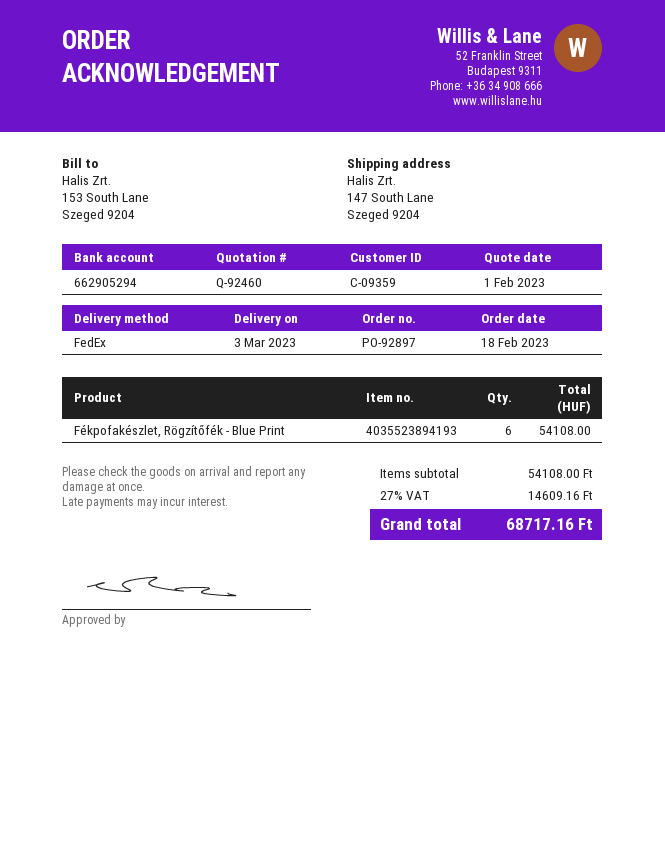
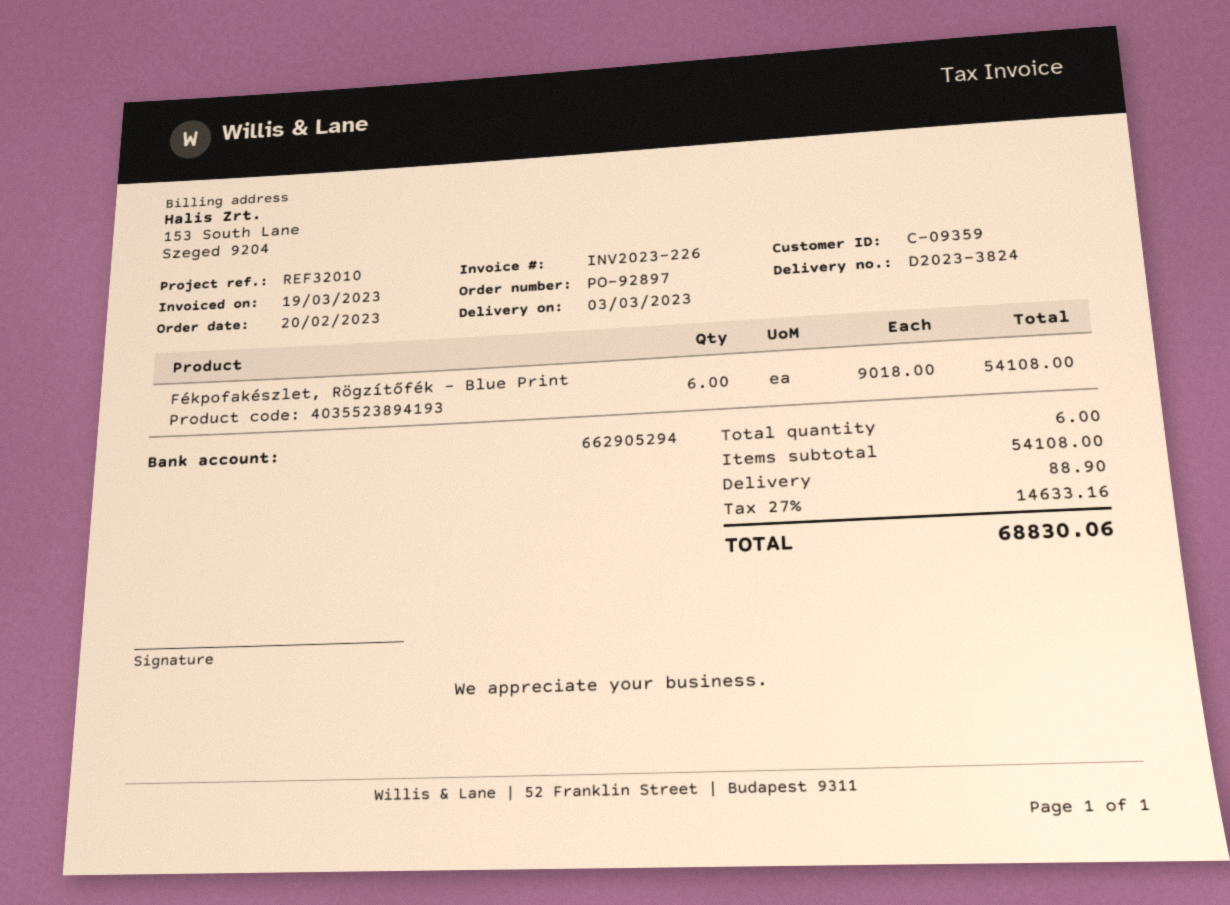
order date: 2023-02-18 -> 2023-02-20
shipping: none -> 88.90
tax: 27% = 14609.16 -> 27% = 14633.16
total: 68717.16 -> 68830.06

